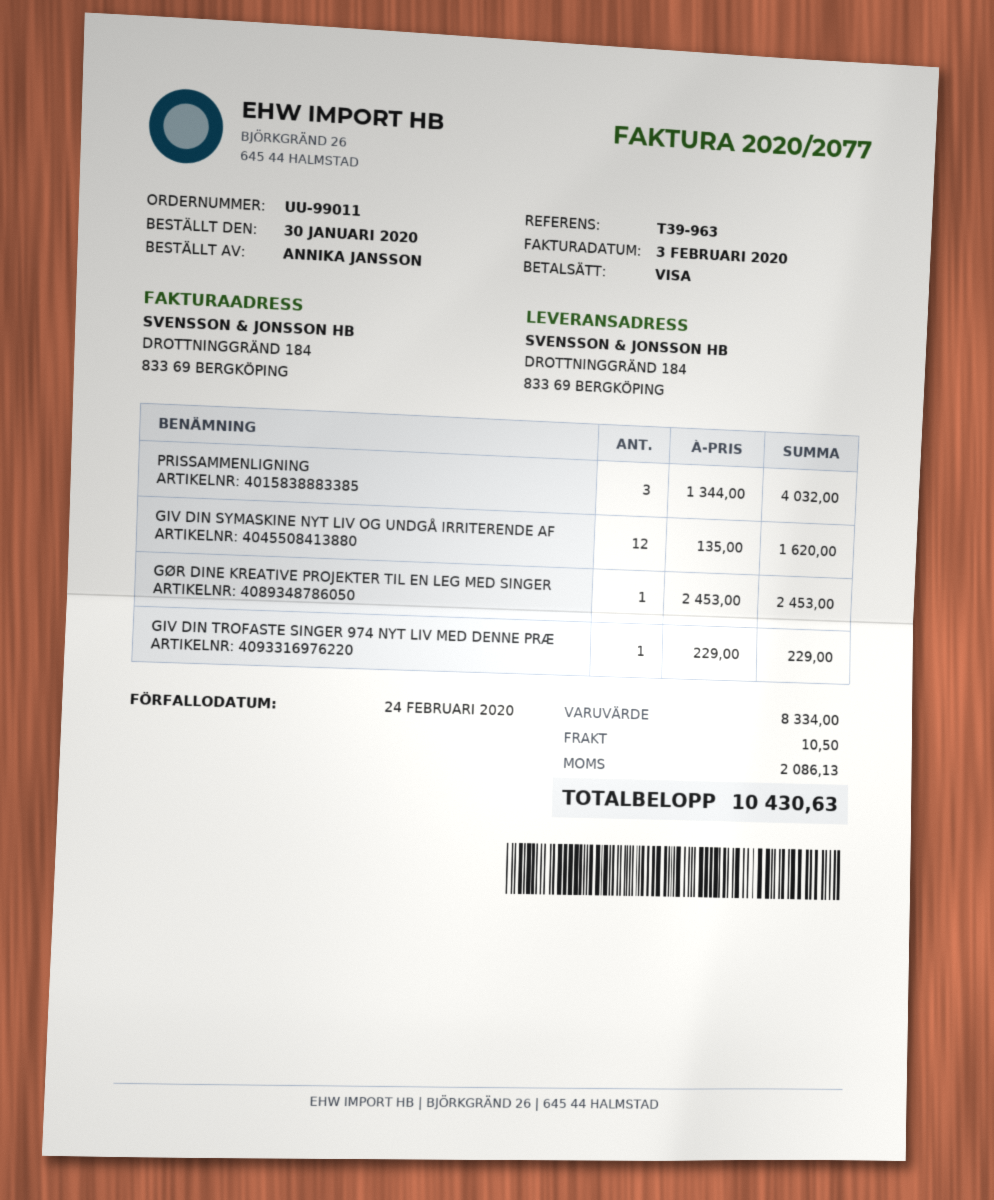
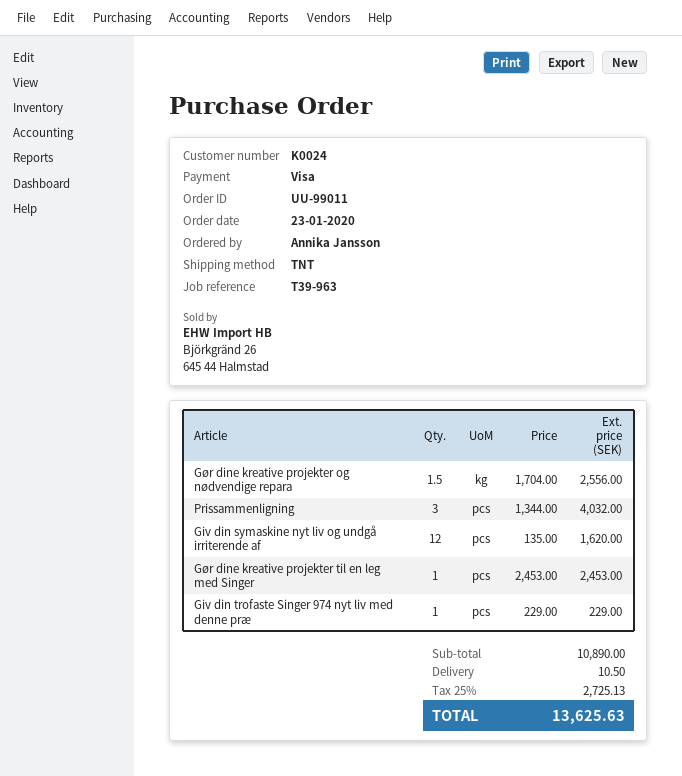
order date: 2020-01-30 -> 2020-01-23
Gør dine kreative projekter og nødvendige repara: none -> 1.5 x 1704.00 = 2556.00
subtotal: 8334.00 -> 10890.00
tax: 2086.13 -> 2725.13
total: 10430.63 -> 13625.63

